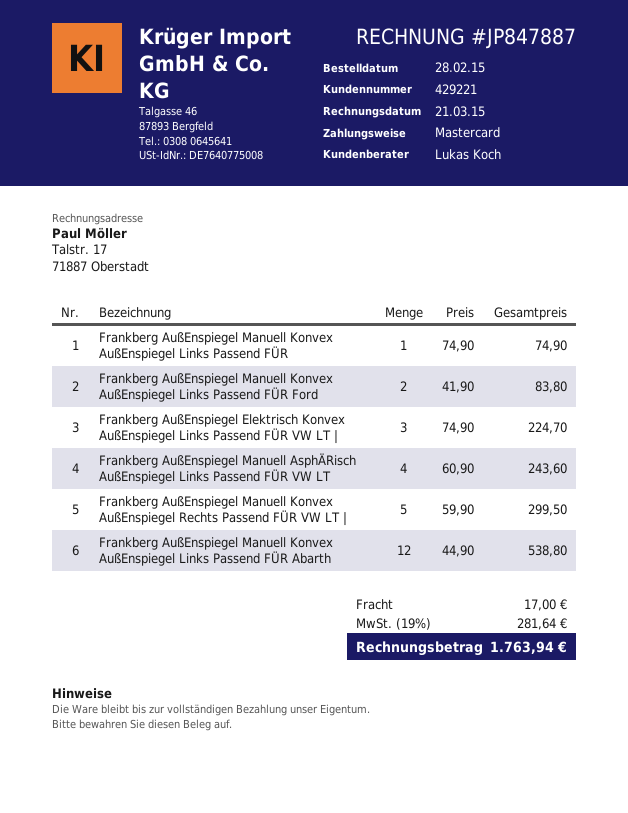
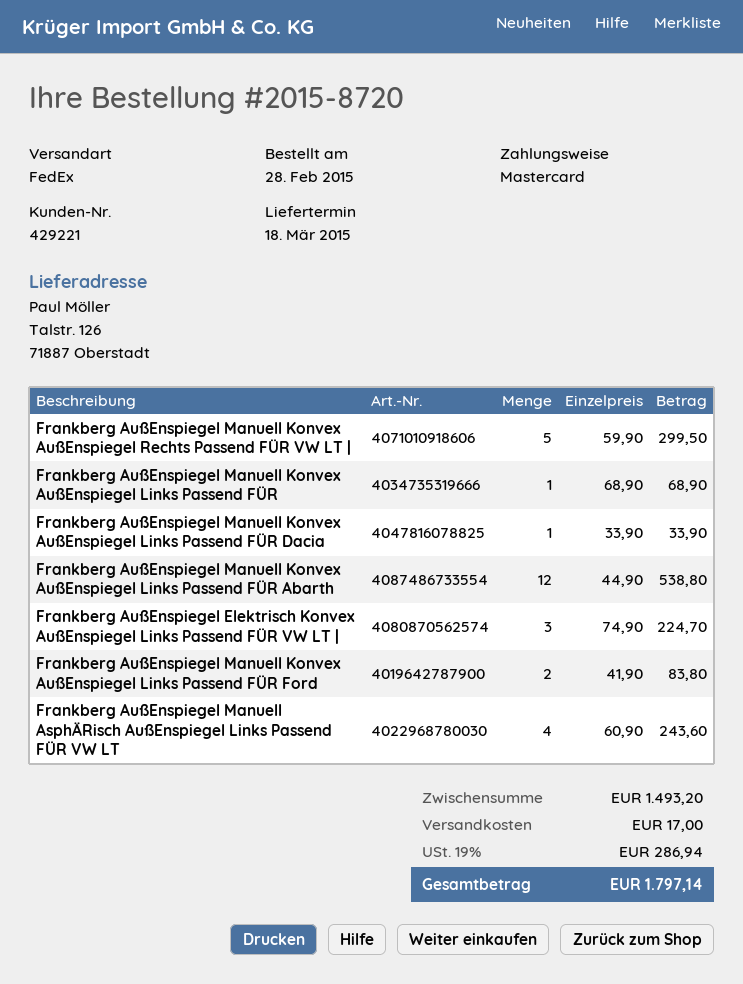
Frankberg AußEnspiegel Manuell Konvex AußEnspiegel Links Passend FÜR: 1 x 74.90 = 74.90 -> 1 x 68.90 = 68.90
Frankberg AußEnspiegel Manuell Konvex AußEnspiegel Links Passend FÜR Dacia: none -> 1 x 33.90 = 33.90
tax: 19% = 281.64 -> 19% = 286.94
total: 1763.94 -> 1797.14

